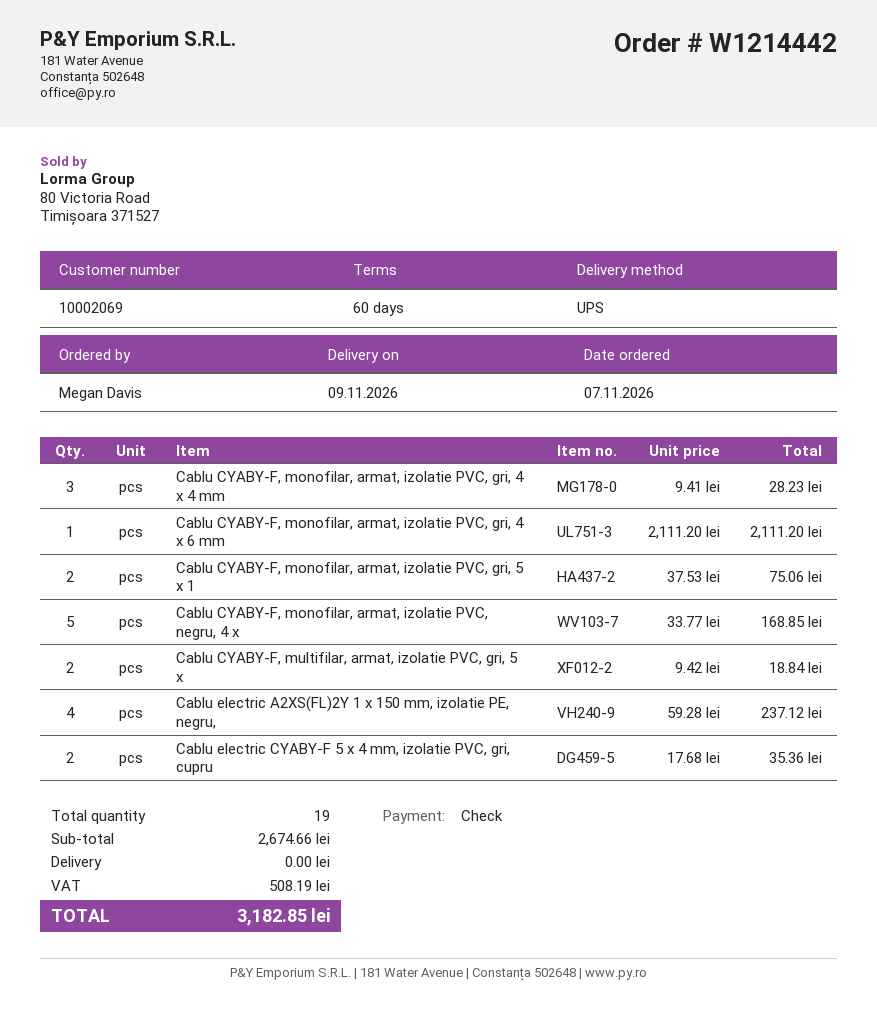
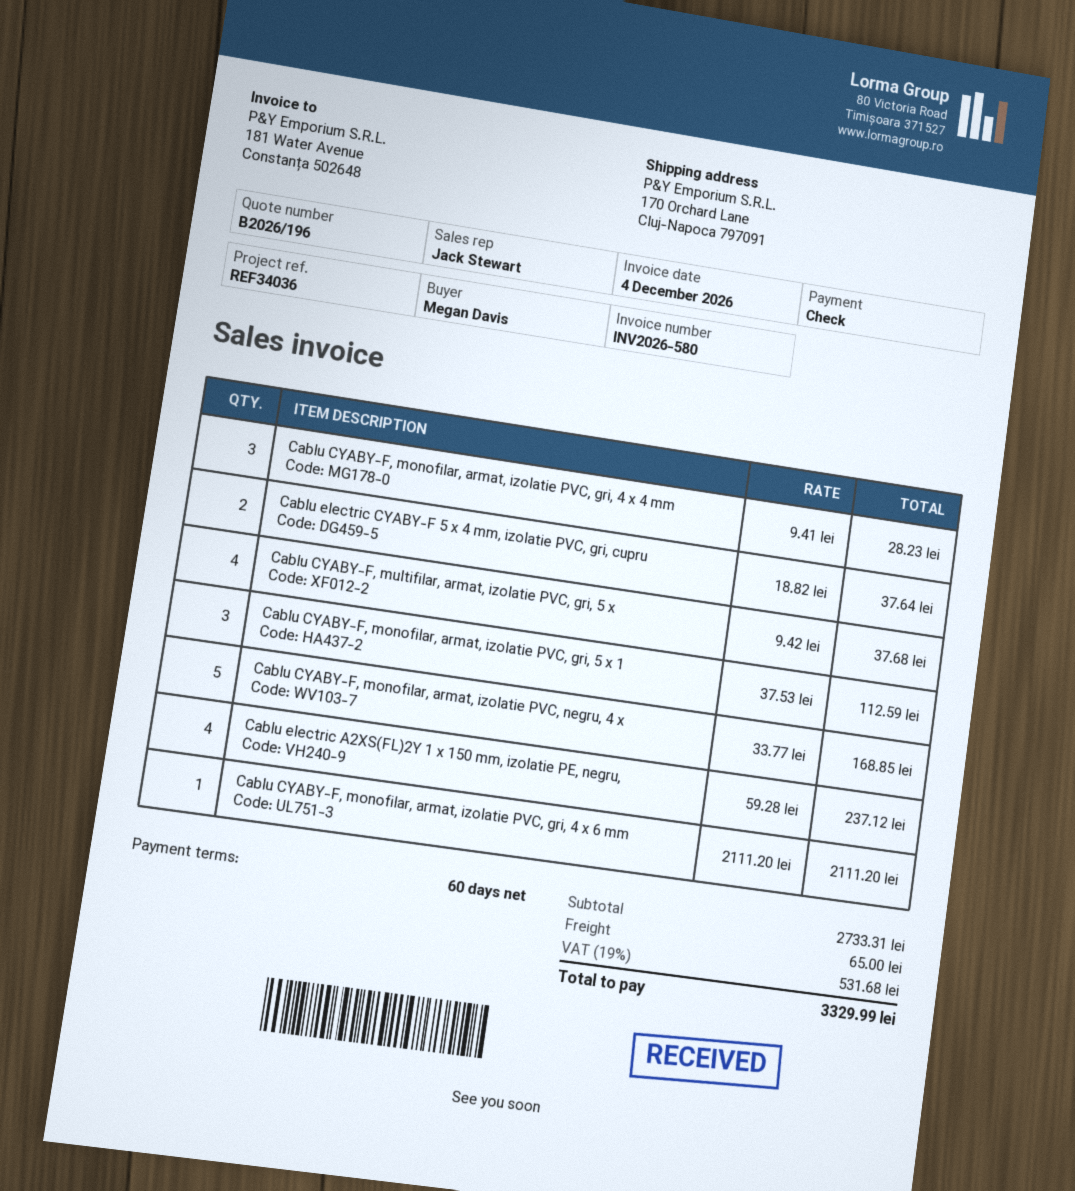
Cablu CYABY-F, monofilar, armat, izolatie PVC, gri, 5 x 1: 2 x 37.53 = 75.06 -> 3 x 37.53 = 112.59
Cablu CYABY-F, multifilar, armat, izolatie PVC, gri, 5 x: 2 x 9.42 = 18.84 -> 4 x 9.42 = 37.68
Cablu electric CYABY-F 5 x 4 mm, izolatie PVC, gri, cupru: 2 x 17.68 = 35.36 -> 2 x 18.82 = 37.64
subtotal: 2674.66 -> 2733.31
shipping: 0.00 -> 65.00
tax: 508.19 -> 531.68
total: 3182.85 -> 3329.99

